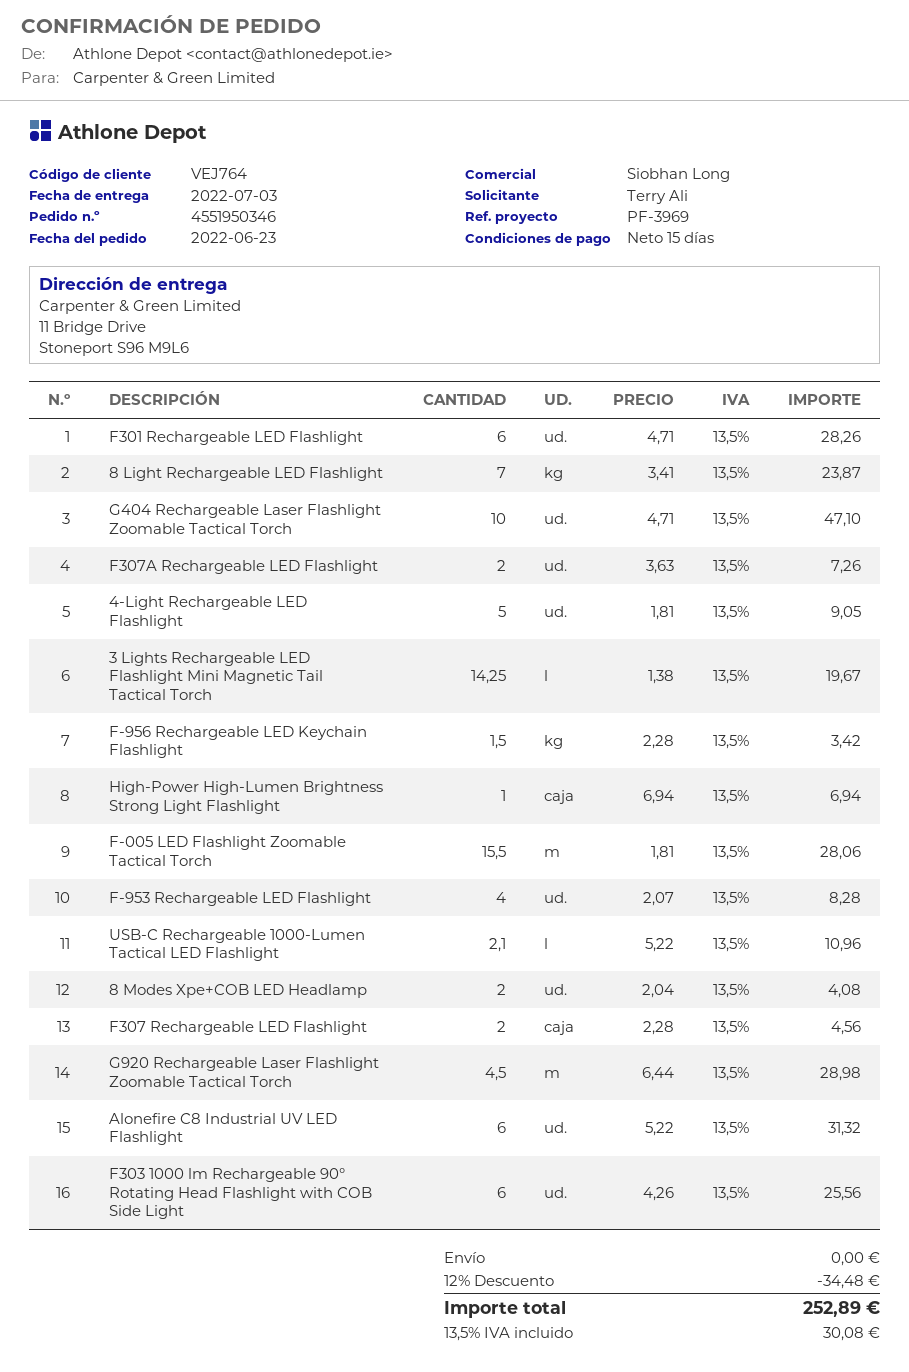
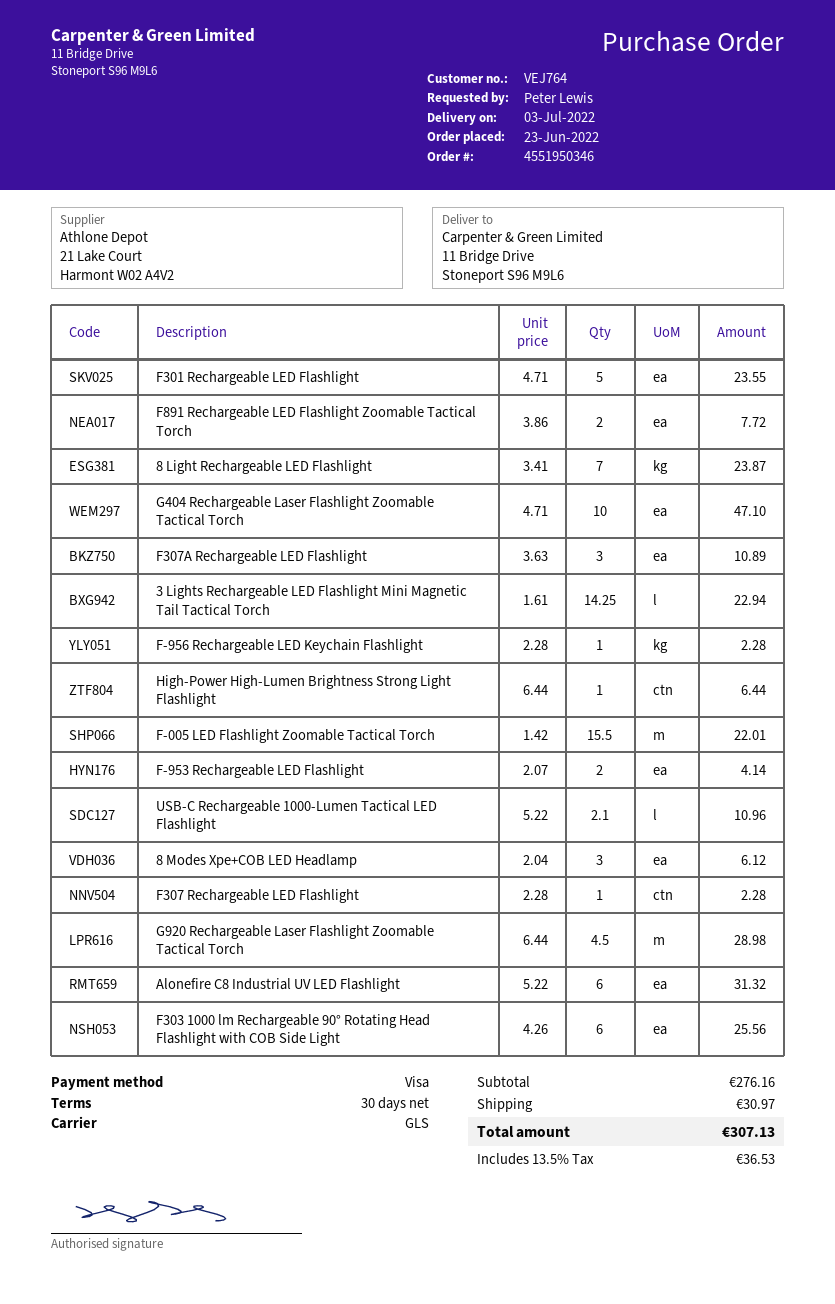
payment terms: 15 days -> 30 days
ordered by: Terry Ali -> Peter Lewis
F301 Rechargeable LED Flashlight: 6 x 4.71 = 28.26 -> 5 x 4.71 = 23.55
F307A Rechargeable LED Flashlight: 2 x 3.63 = 7.26 -> 3 x 3.63 = 10.89
4-Light Rechargeable LED Flashlight: 5 x 1.81 = 9.05 -> none
3 Lights Rechargeable LED Flashlight Mini Magnetic Tail Tactical Torch: 14.25 x 1.38 = 19.67 -> 14.25 x 1.61 = 22.94
F-956 Rechargeable LED Keychain Flashlight: 1.5 x 2.28 = 3.42 -> 1 x 2.28 = 2.28
High-Power High-Lumen Brightness Strong Light Flashlight: 1 x 6.94 = 6.94 -> 1 x 6.44 = 6.44
F-005 LED Flashlight Zoomable Tactical Torch: 15.5 x 1.81 = 28.06 -> 15.5 x 1.42 = 22.01
F-953 Rechargeable LED Flashlight: 4 x 2.07 = 8.28 -> 2 x 2.07 = 4.14
8 Modes Xpe+COB LED Headlamp: 2 x 2.04 = 4.08 -> 3 x 2.04 = 6.12
F307 Rechargeable LED Flashlight: 2 x 2.28 = 4.56 -> 1 x 2.28 = 2.28
F891 Rechargeable LED Flashlight Zoomable Tactical Torch: none -> 2 x 3.86 = 7.72
discount: 12% = 34.48 -> none
shipping: 0.00 -> 30.97
tax: 13.5% = 30.08 -> 13.5% = 36.53
total: 252.89 -> 307.13

